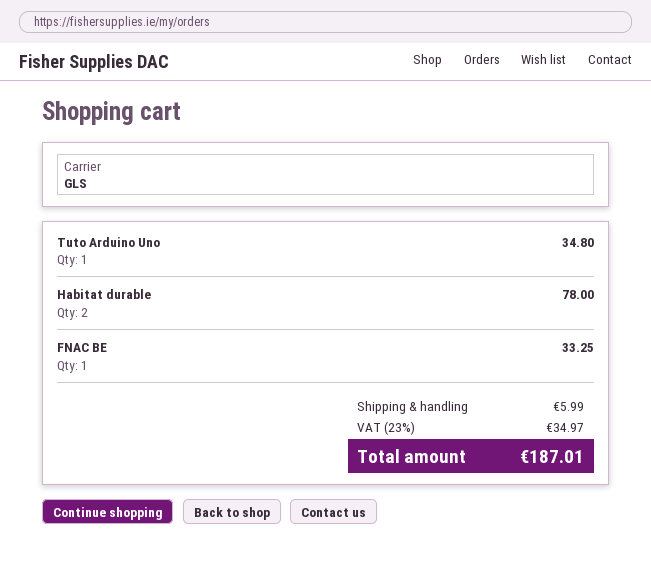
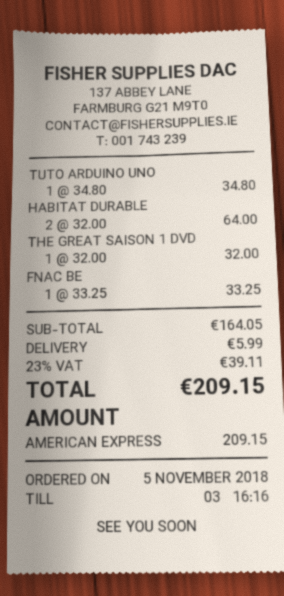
Habitat durable: 2 for 78.00 -> 2 for 64.00
THE GREAT SAISON 1 DVD: none -> 1 for 32.00
tax: 23% = 34.97 -> 23% = 39.11
total: 187.01 -> 209.15

